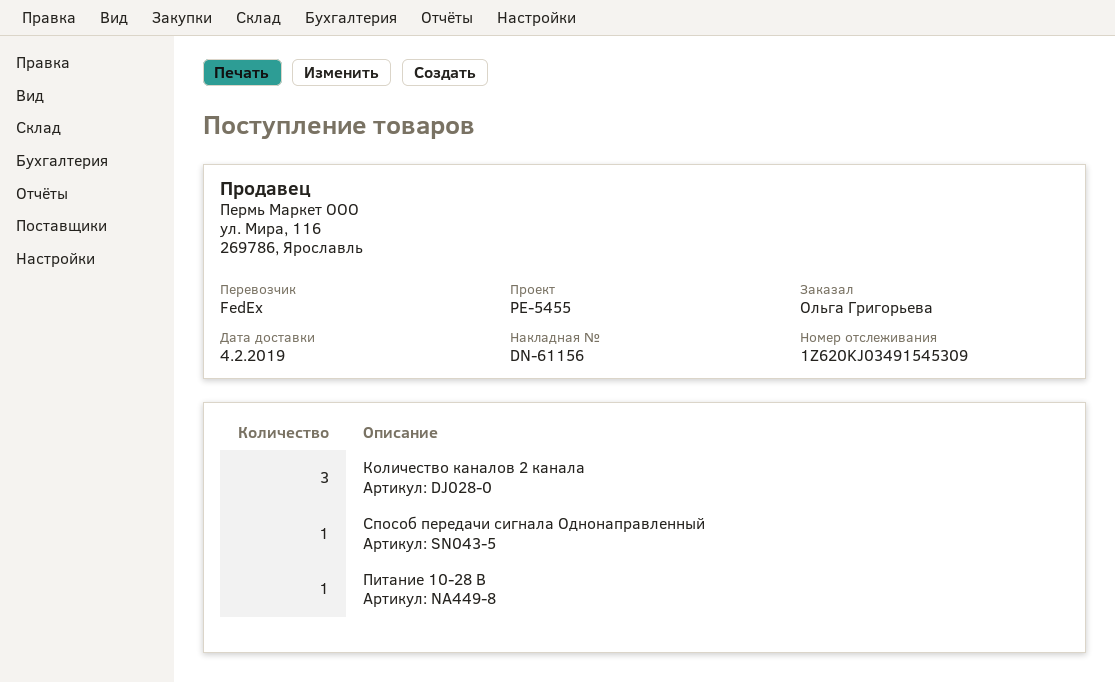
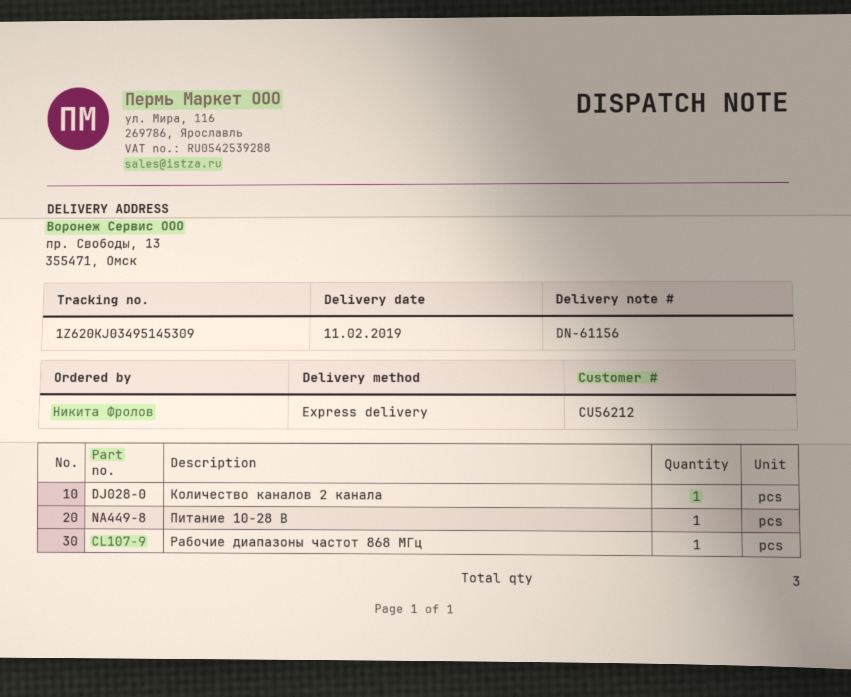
delivery date: 2019-02-04 -> 2019-02-11
ordered by: Ольга Григорьева -> Никита Фролов
shipping method: FedEx -> express
tracking number: 1Z620KJ03491545309 -> 1Z620KJ03495145309
Количество каналов 2 канала: 3 -> 1
Способ передачи сигнала Однонаправленный: 1 -> none
Рабочие диапазоны частот 868 МГц: none -> 1

